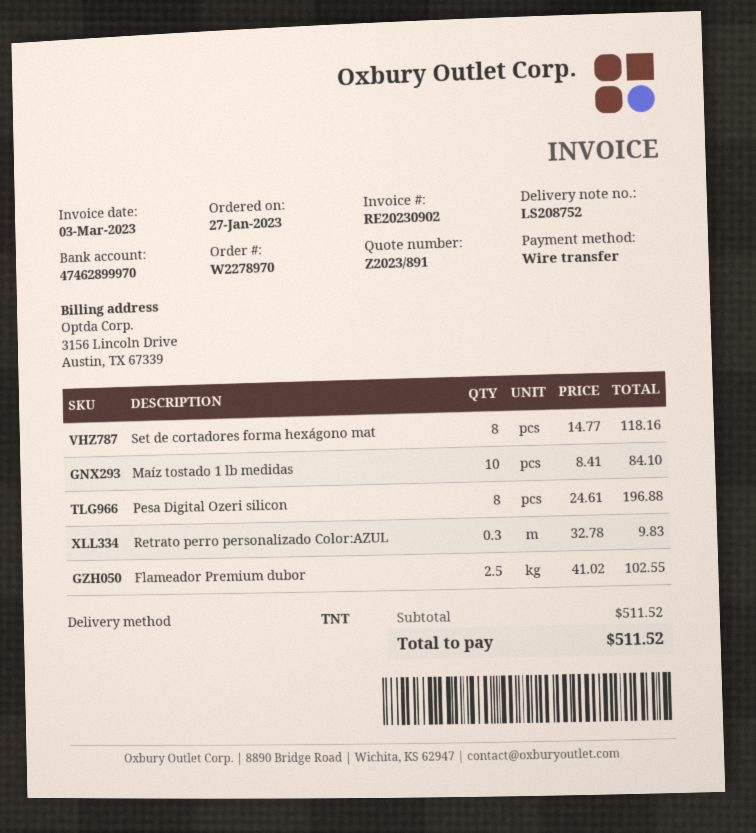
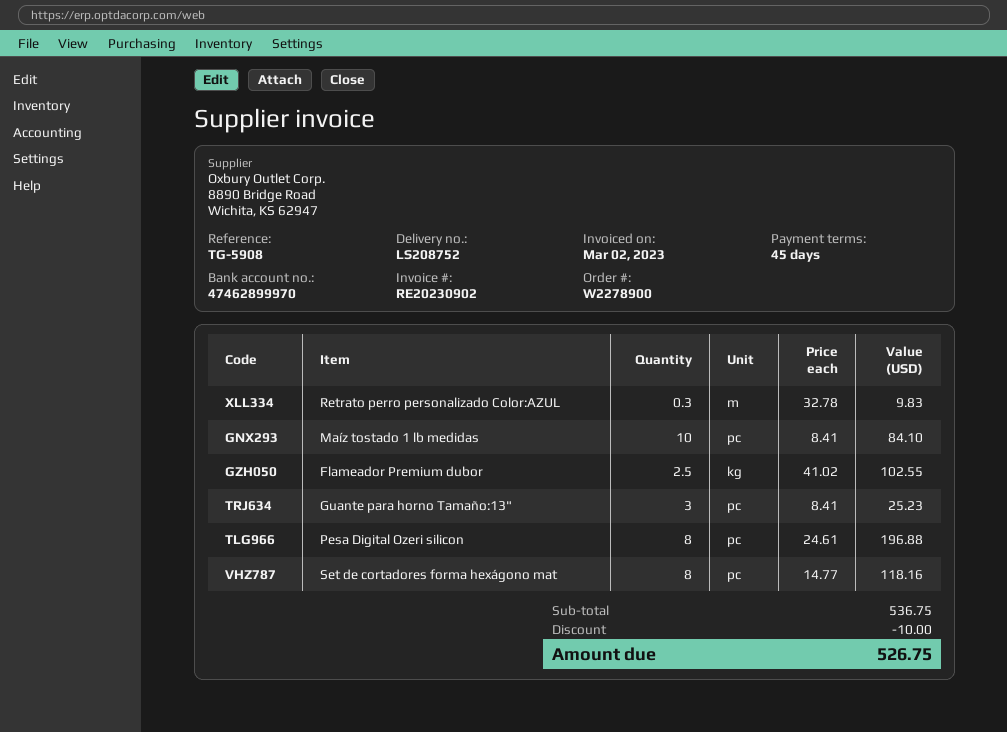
order number: W2278970 -> W2278900
invoice date: 2023-03-03 -> 2023-03-02
Guante para horno Tamaño:13": none -> 3 x 8.41 = 25.23
subtotal: 511.52 -> 536.75
discount: none -> 10.00
total: 511.52 -> 526.75

